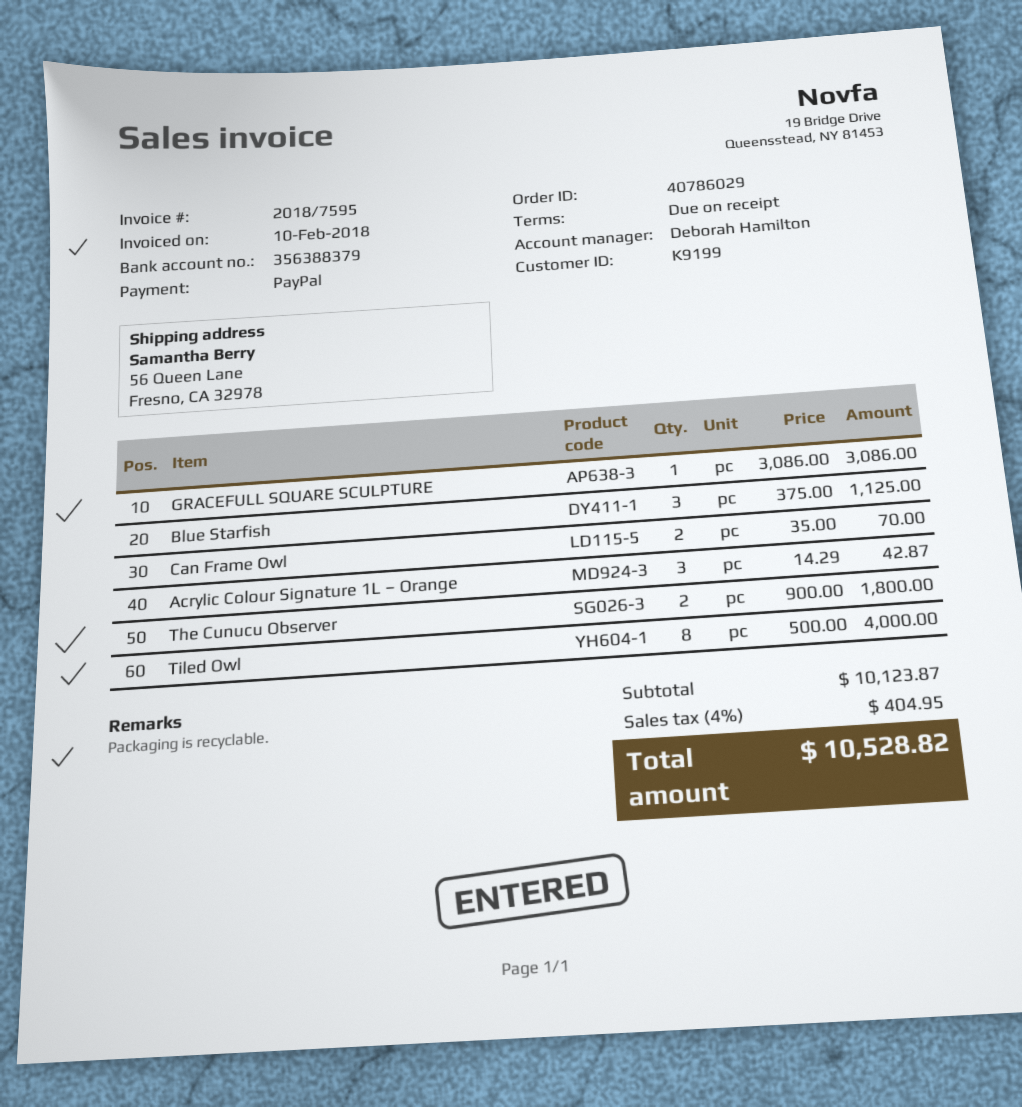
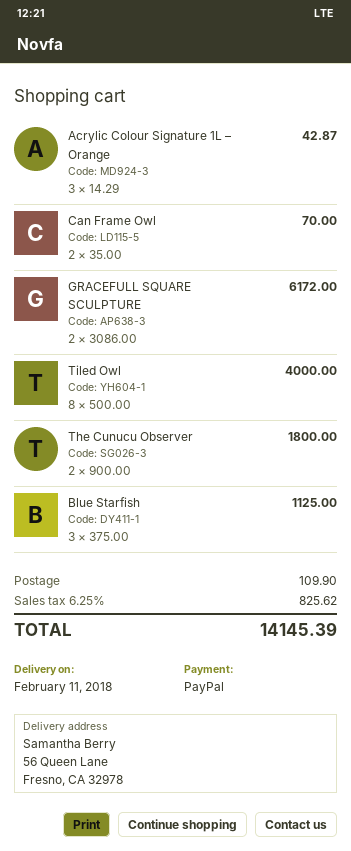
GRACEFULL SQUARE SCULPTURE: 1 x 3086.00 = 3086.00 -> 2 x 3086.00 = 6172.00
shipping: none -> 109.90
tax: 4% = 404.95 -> 6.25% = 825.62
total: 10528.82 -> 14145.39

